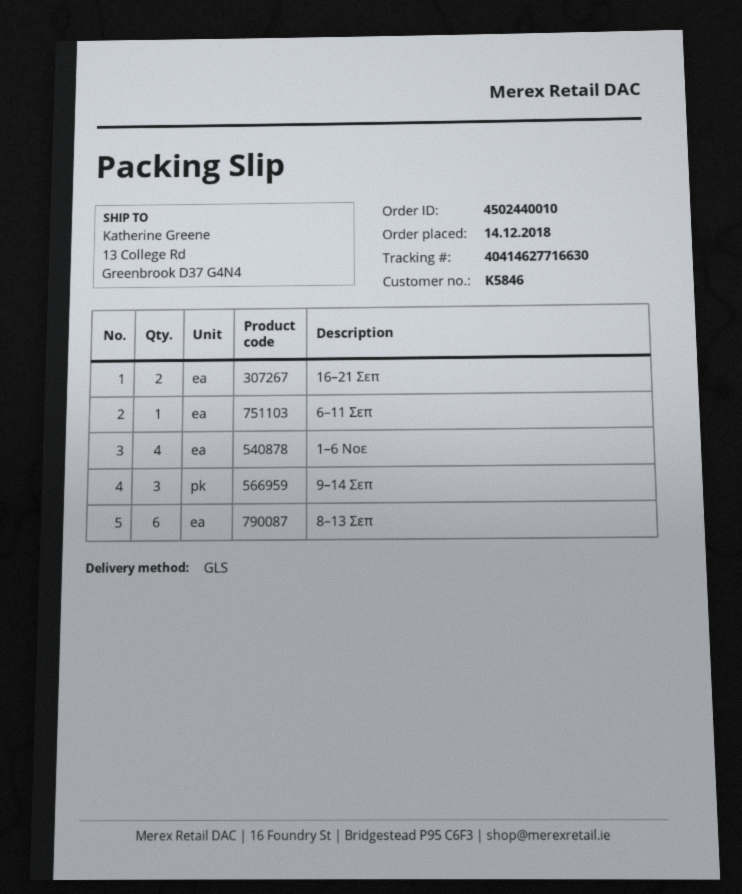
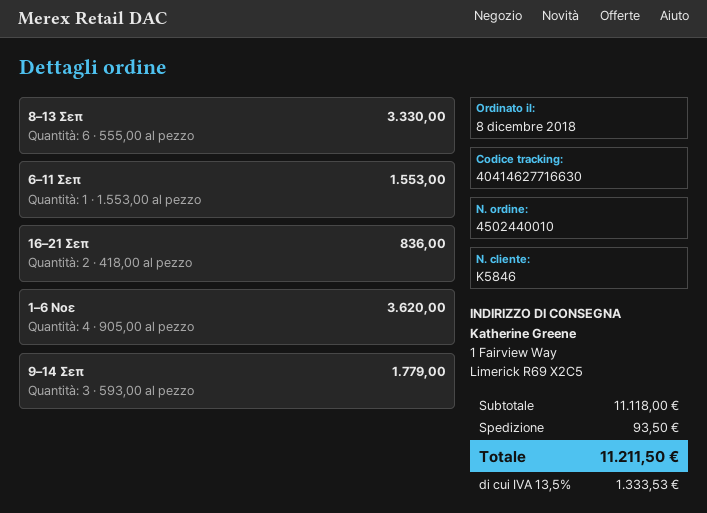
order date: 2018-12-14 -> 2018-12-08
ship to: 13 College Rd, Greenbrook D37 G4N4 -> 1 Fairview Way, Limerick R69 X2C5

